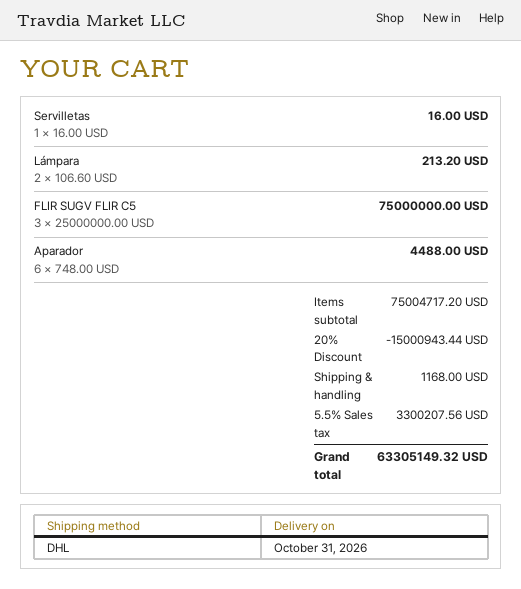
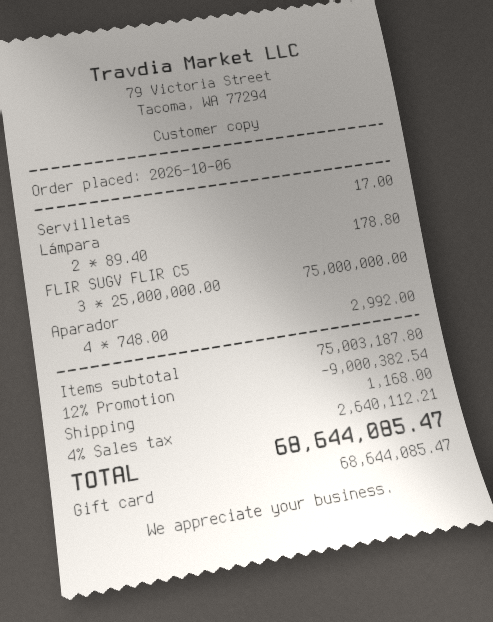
Servilletas: 1 x 16.00 = 16.00 -> 1 x 17.00 = 17.00
Lámpara: 2 x 106.60 = 213.20 -> 2 x 89.40 = 178.80
Aparador: 6 x 748.00 = 4488.00 -> 4 x 748.00 = 2992.00
subtotal: 75004717.20 -> 75003187.80
discount: 20% = 15000943.44 -> 12% = 9000382.54
tax: 5.5% = 3300207.56 -> 4% = 2640112.21
total: 63305149.32 -> 68644085.47

